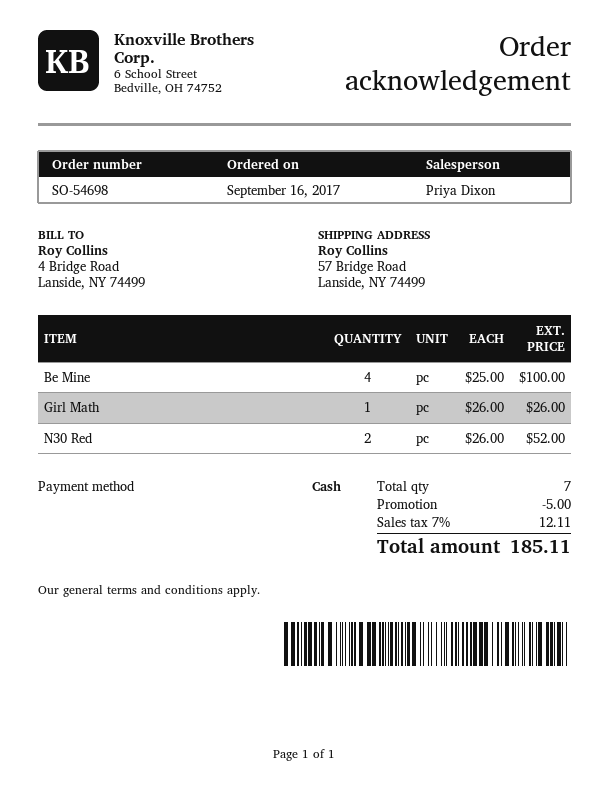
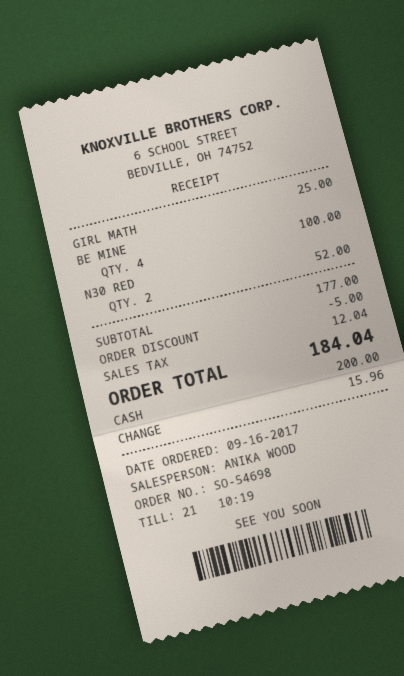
sales rep: Priya Dixon -> ANIKA WOOD
Girl Math: 1 for 26.00 -> 1 for 25.00
tax: 12.11 -> 12.04
total: 185.11 -> 184.04

